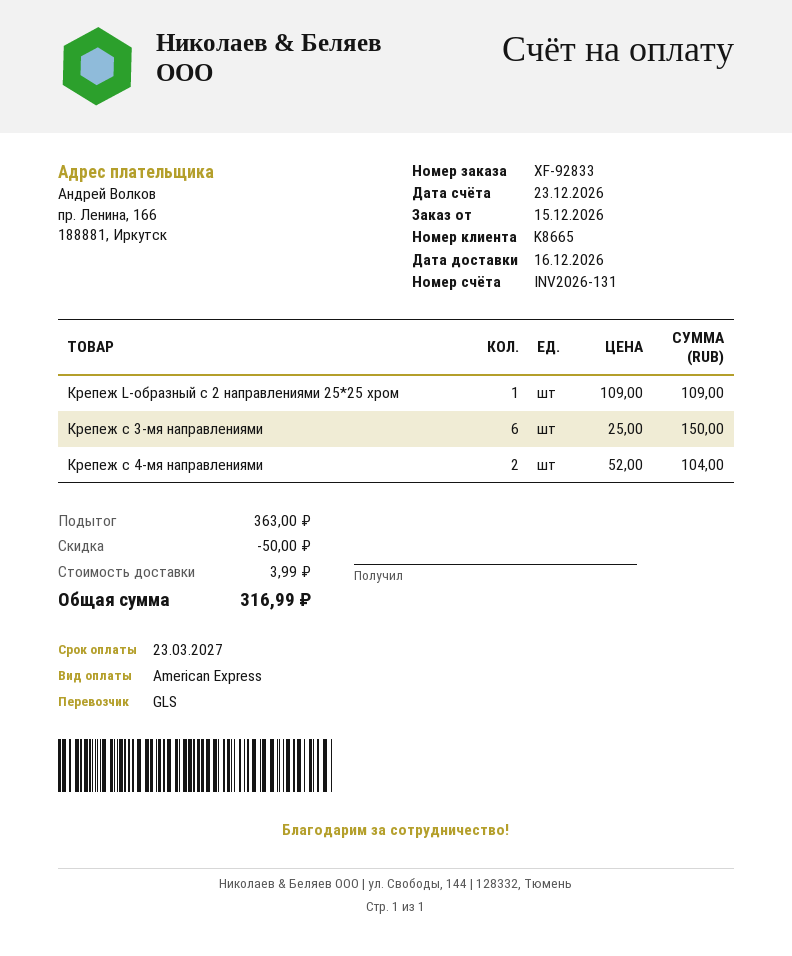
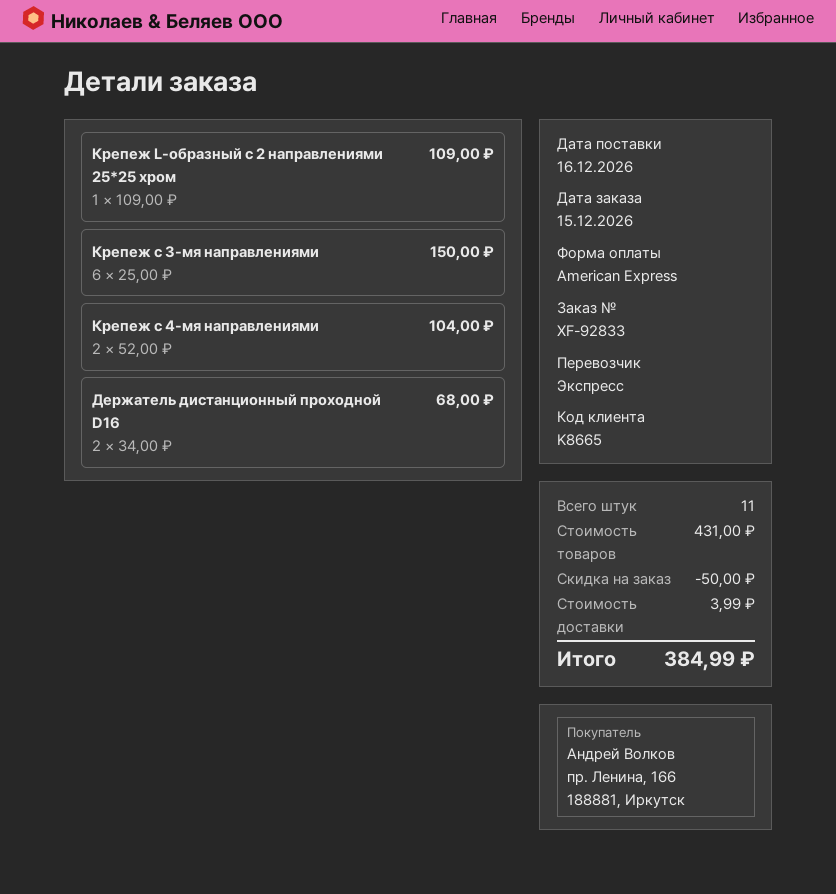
shipping method: GLS -> express
Держатель дистанционный проходной D16: none -> 2 x 34.00 = 68.00
subtotal: 363.00 -> 431.00
total: 316.99 -> 384.99

